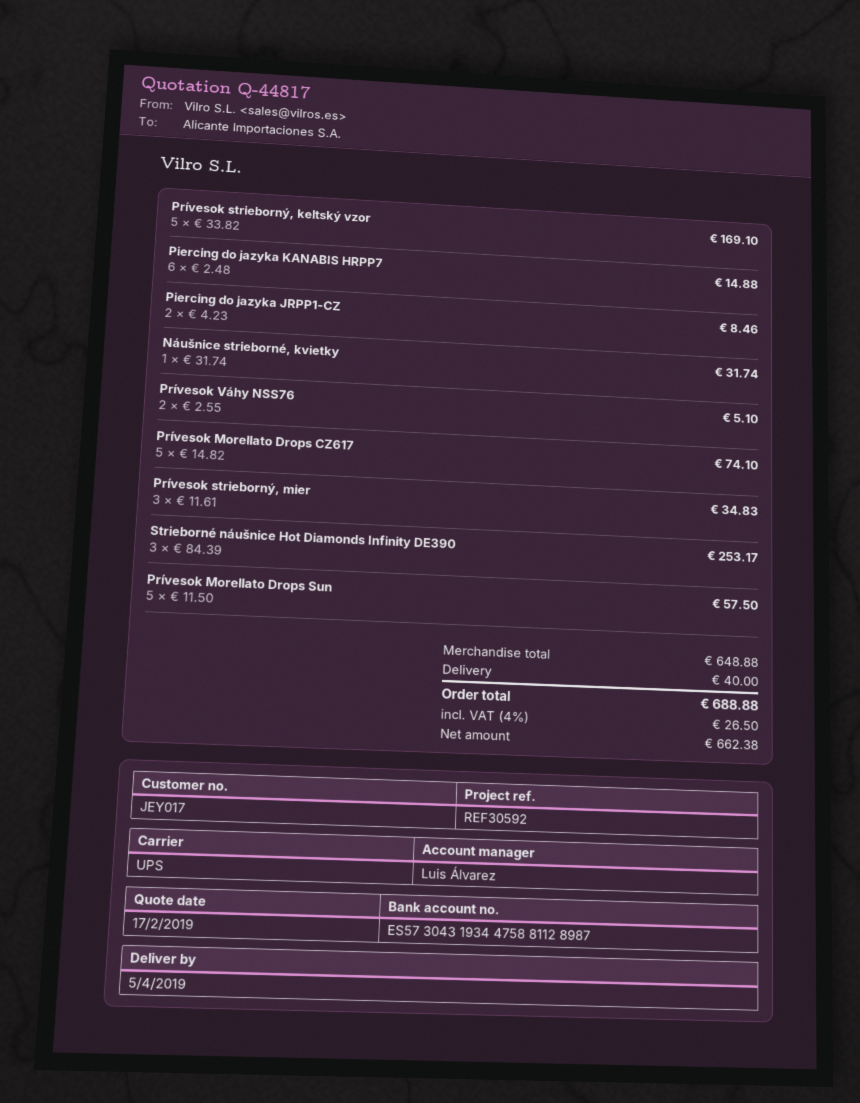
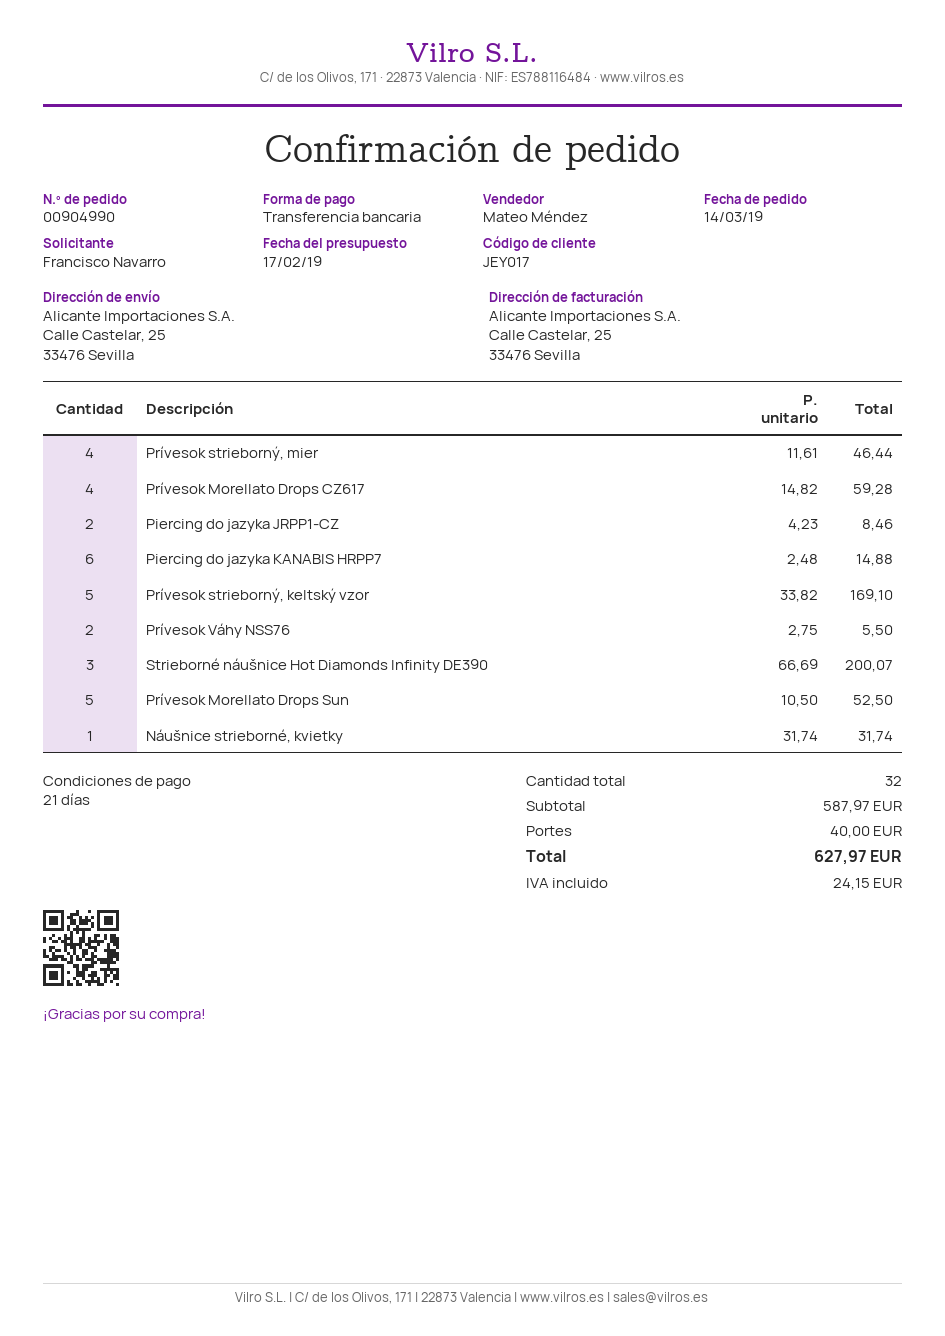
sales rep: Luis Álvarez -> Mateo Méndez
Prívesok Váhy NSS76: 2 x 2.55 = 5.10 -> 2 x 2.75 = 5.50
Prívesok Morellato Drops CZ617: 5 x 14.82 = 74.10 -> 4 x 14.82 = 59.28
Prívesok strieborný, mier: 3 x 11.61 = 34.83 -> 4 x 11.61 = 46.44
Strieborné náušnice Hot Diamonds Infinity DE390: 3 x 84.39 = 253.17 -> 3 x 66.69 = 200.07
Prívesok Morellato Drops Sun: 5 x 11.50 = 57.50 -> 5 x 10.50 = 52.50
subtotal: 648.88 -> 587.97
tax: 26.50 -> 24.15
total: 688.88 -> 627.97

